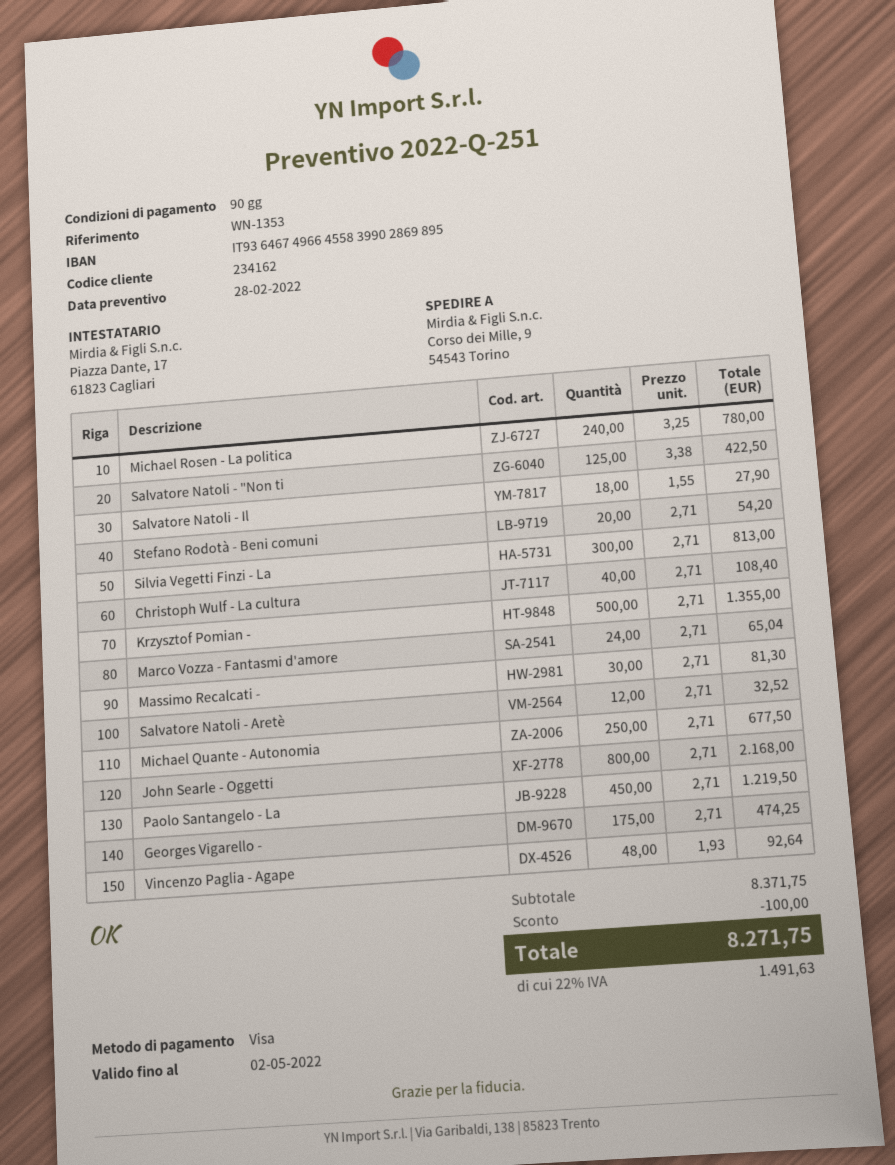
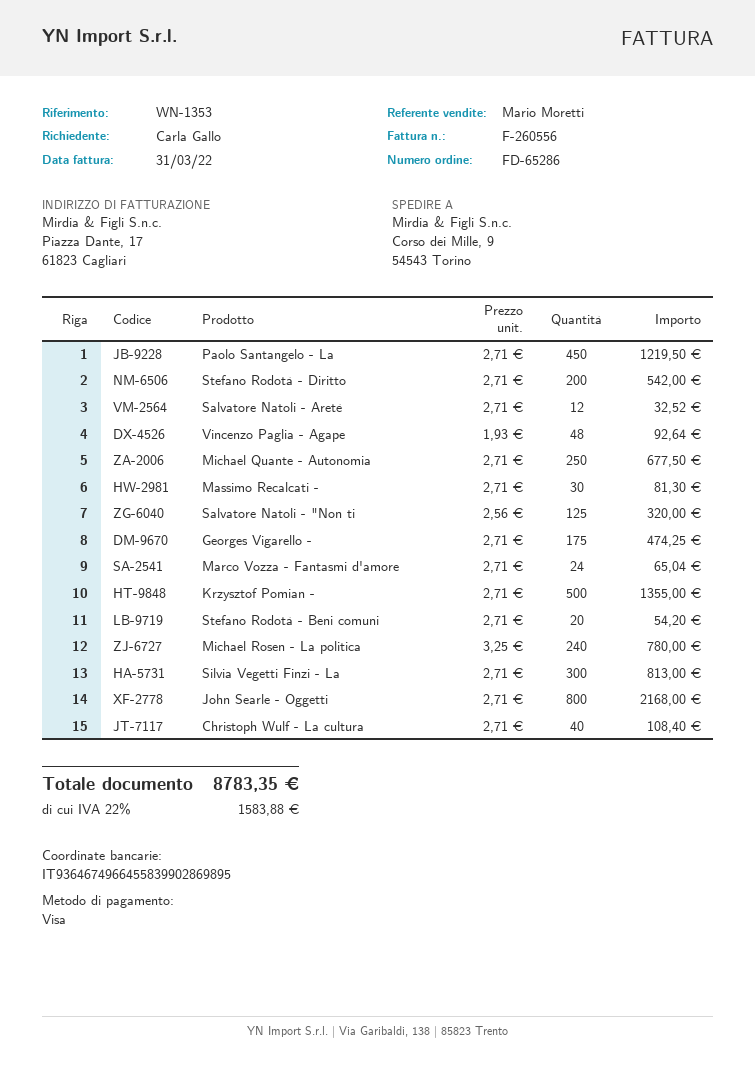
Salvatore Natoli - "Non ti: 125 x 3.38 = 422.50 -> 125 x 2.56 = 320.00
Salvatore Natoli - Il: 18 x 1.55 = 27.90 -> none
Stefano Rodotà - Diritto: none -> 200 x 2.71 = 542.00
discount: 100.00 -> none
tax: 22% = 1491.63 -> 22% = 1583.88
total: 8271.75 -> 8783.35

